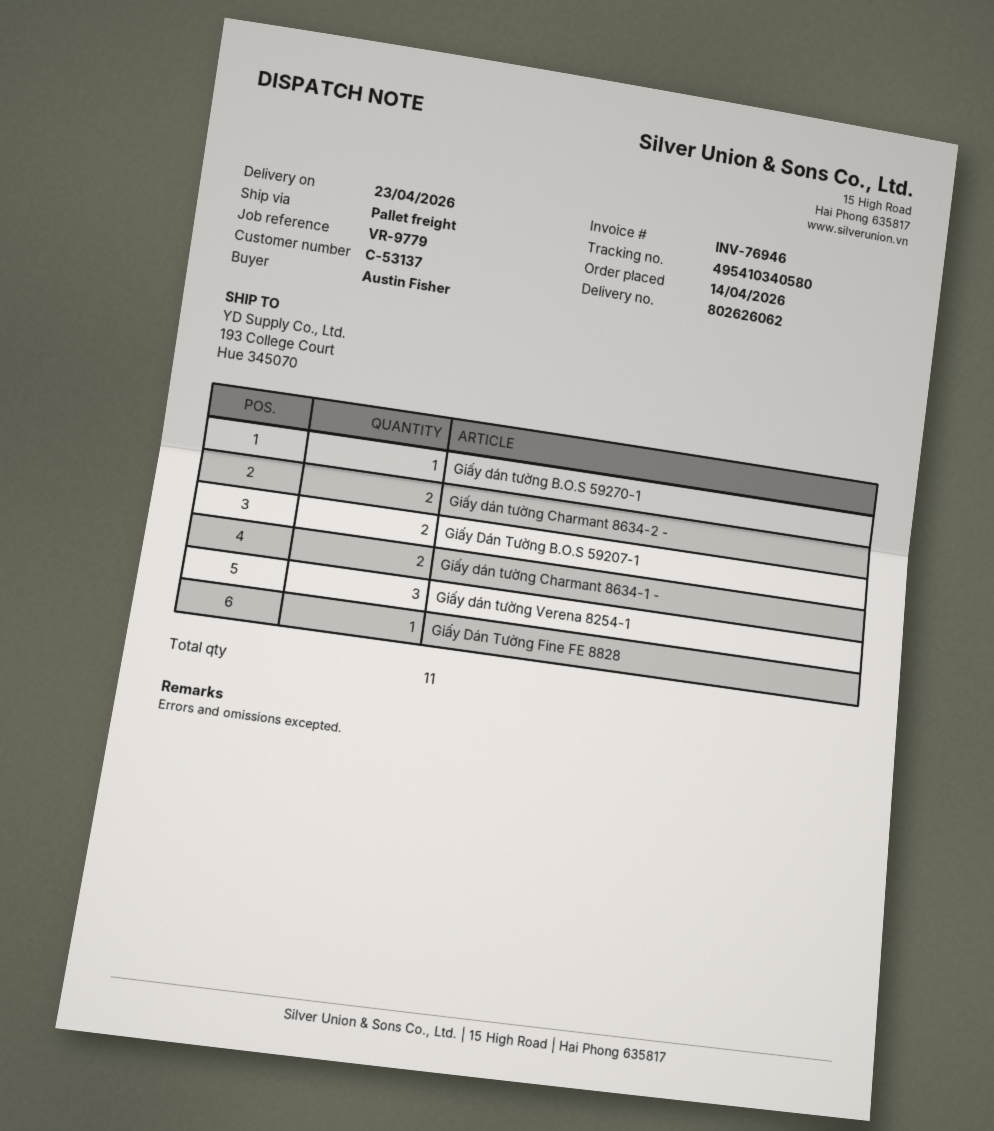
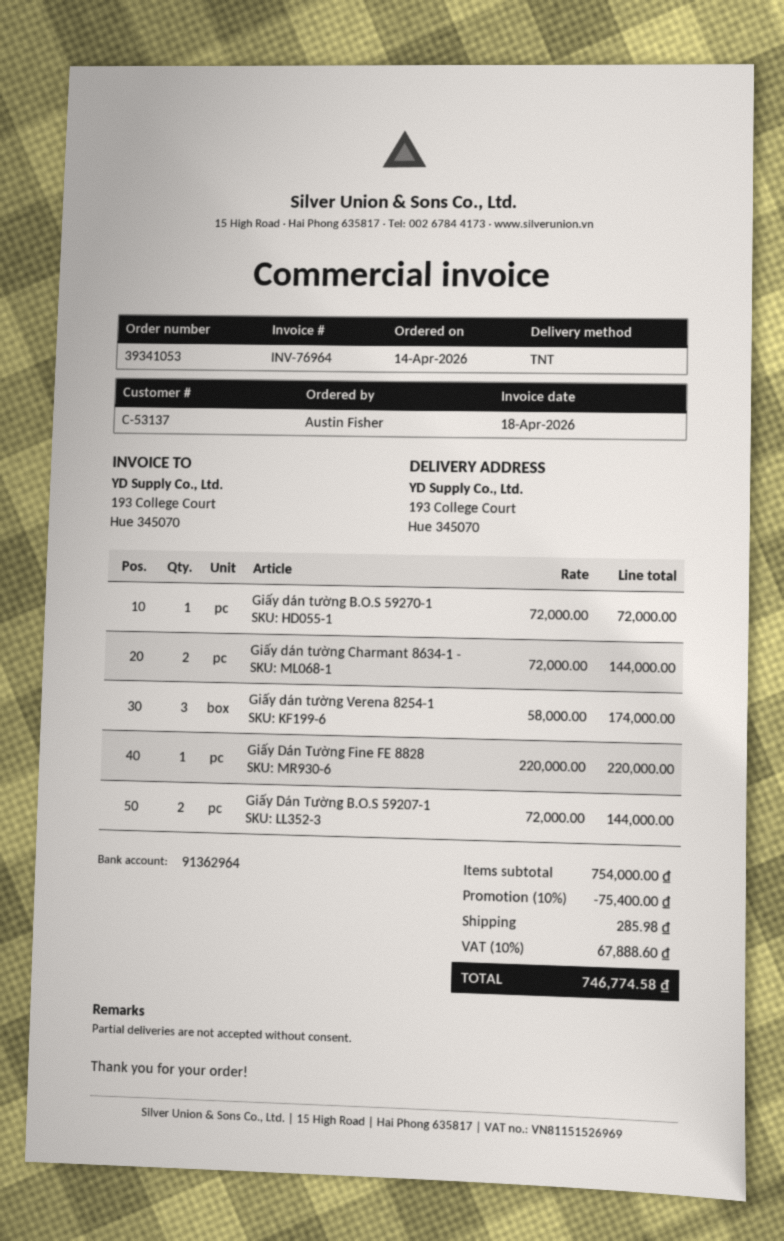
invoice number: INV-76946 -> INV-76964
shipping method: pallet freight -> TNT
Giấy dán tường Charmant 8634-2 -: 2 -> none

